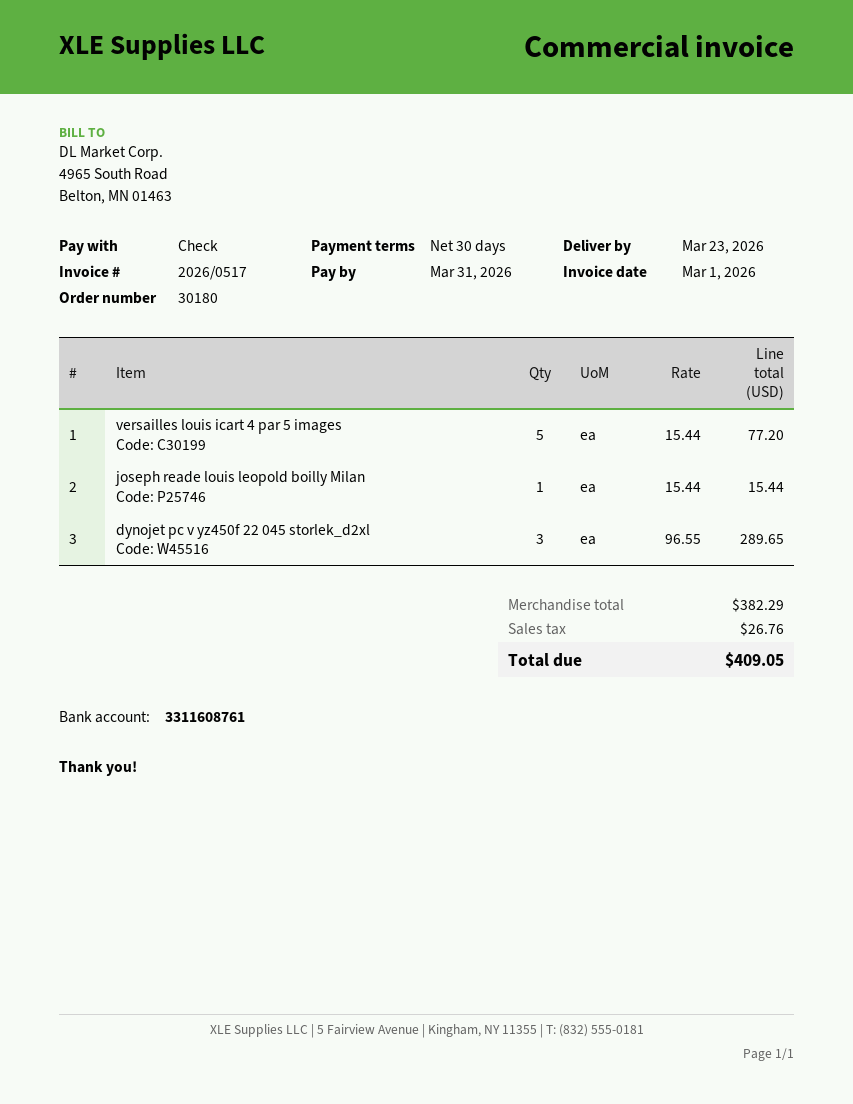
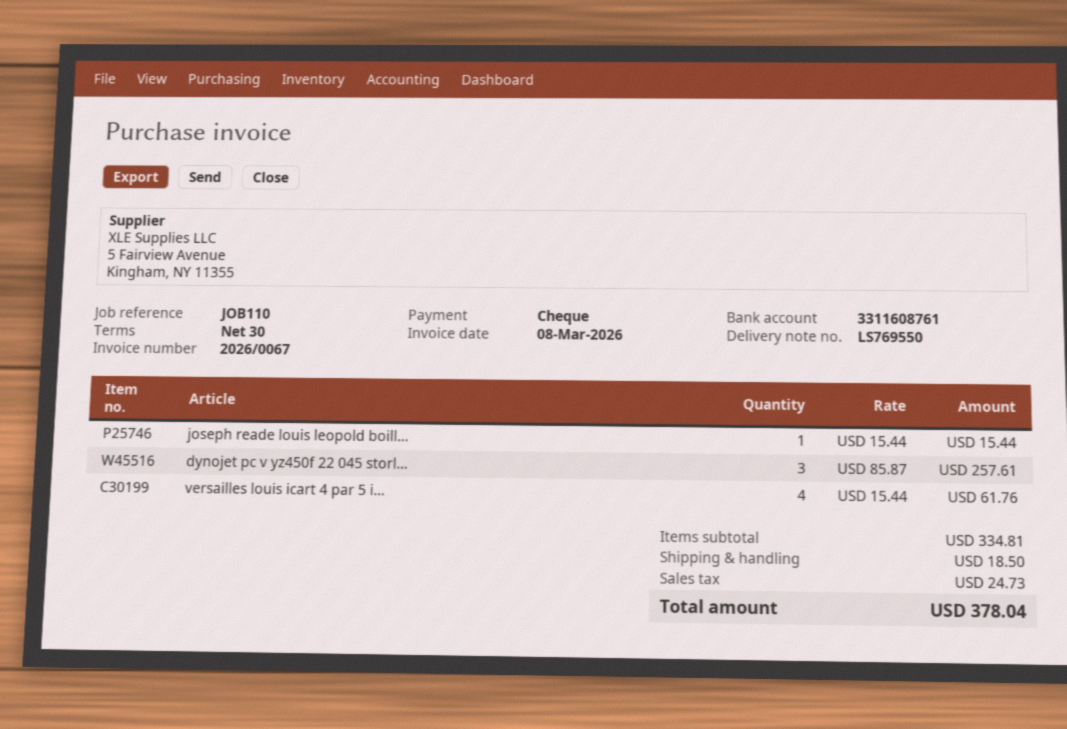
invoice number: 2026/0517 -> 2026/0067
invoice date: 2026-03-01 -> 2026-03-08
versailles louis icart 4 par 5 images: 5 x 15.44 = 77.20 -> 4 x 15.44 = 61.76
dynojet pc v yz450f 22 045 storlek_d2xl: 3 x 96.55 = 289.65 -> 3 x 85.87 = 257.61
subtotal: 382.29 -> 334.81
shipping: none -> 18.50
tax: 26.76 -> 24.73
total: 409.05 -> 378.04

